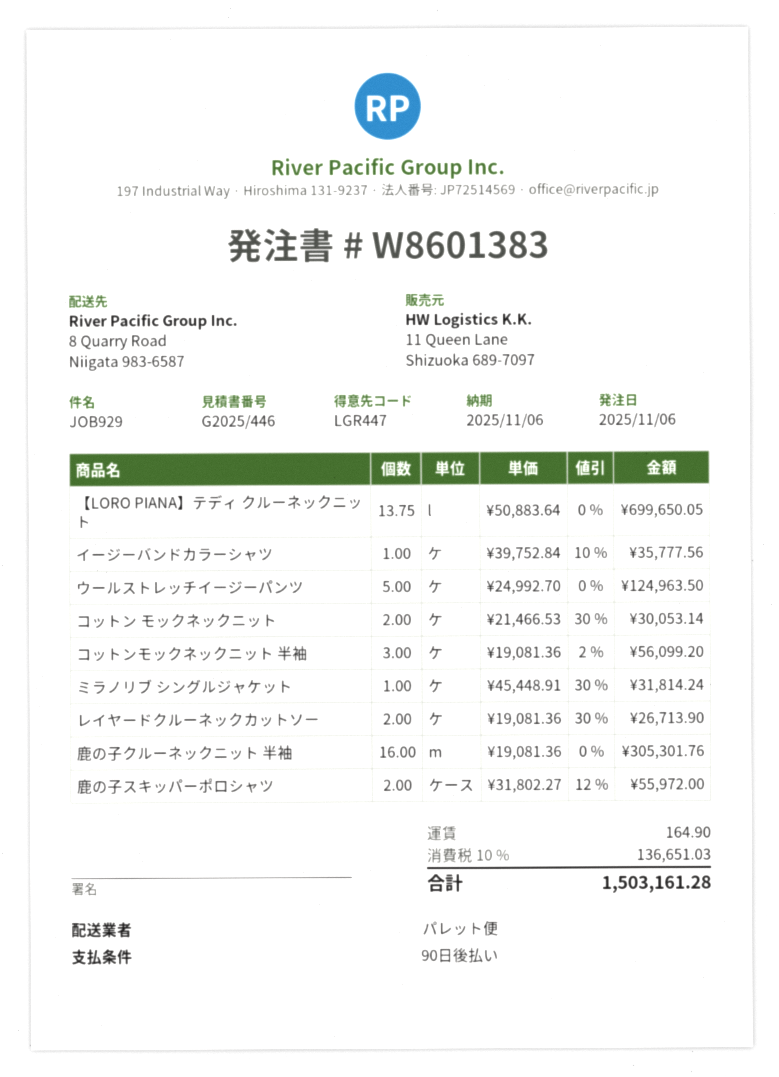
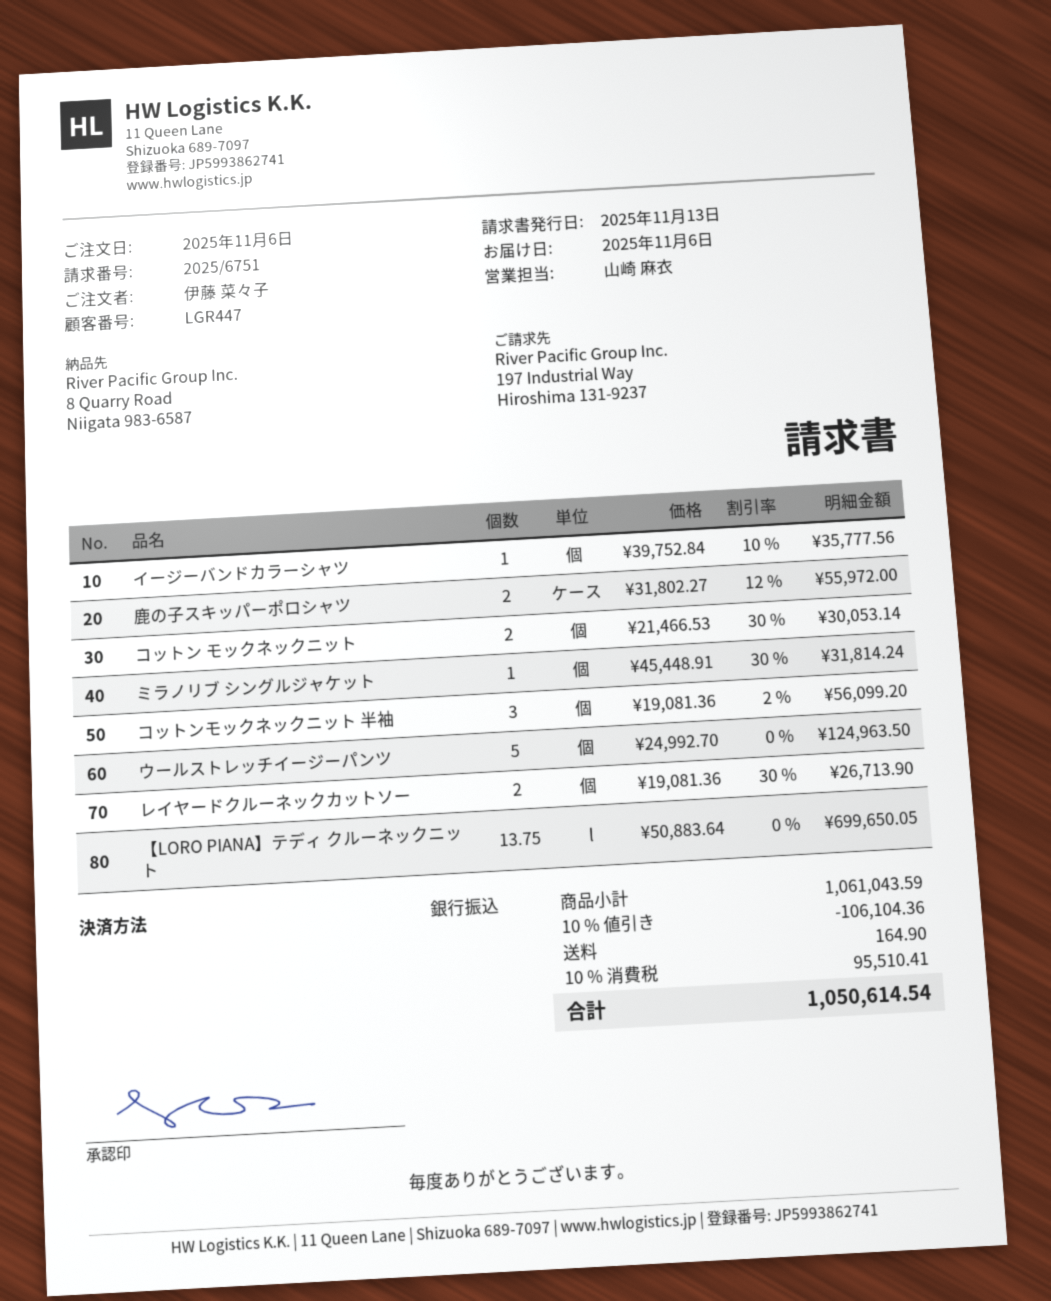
鹿の子クルーネックニット 半袖: 16 x 19081.36 = 305301.76 -> none
discount: none -> 10% = 106104.36
tax: 10% = 136651.03 -> 10% = 95510.41
total: 1503161.28 -> 1050614.54

